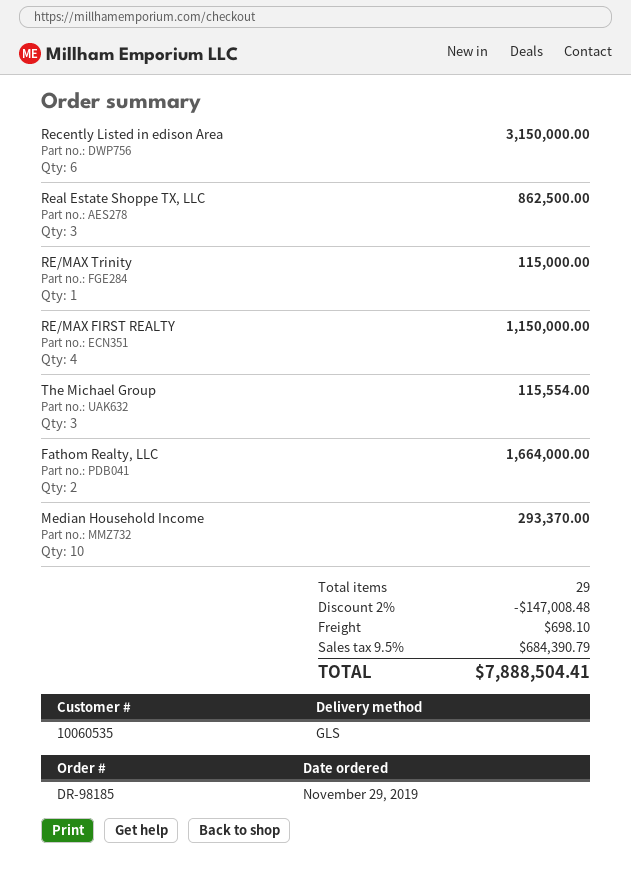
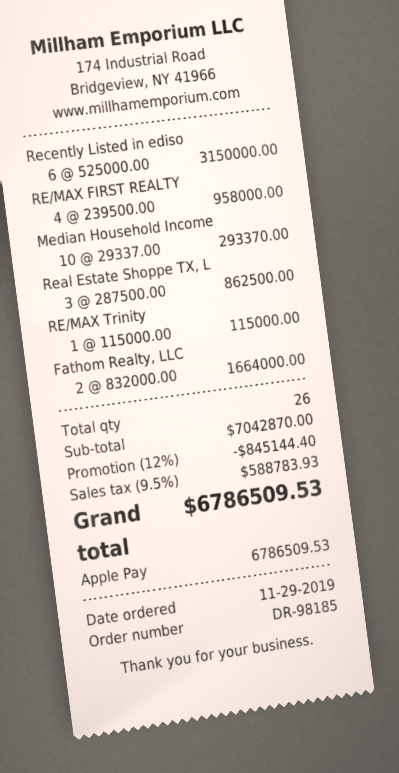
RE/MAX FIRST REALTY: 4 for 1150000.00 -> 4 for 958000.00
The Michael Group: 3 for 115554.00 -> none
total quantity: 29 -> 26
discount: 2% = 147008.48 -> 12% = 845144.40
shipping: 698.10 -> none
tax: 9.5% = 684390.79 -> 9.5% = 588783.93
total: 7888504.41 -> 6786509.53

